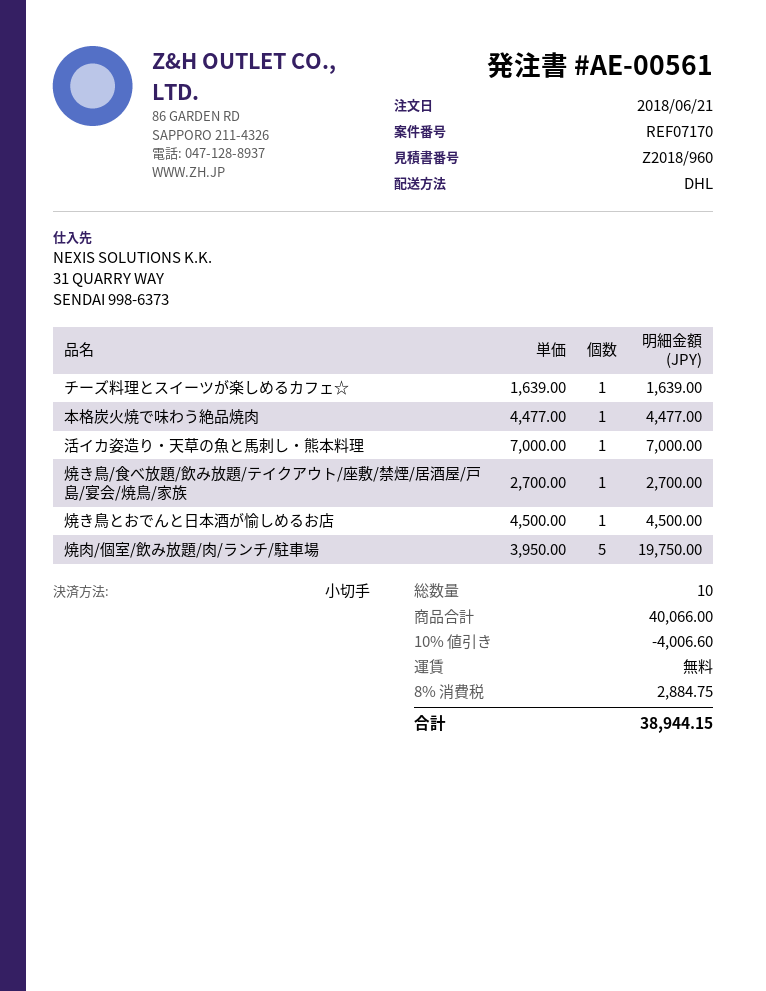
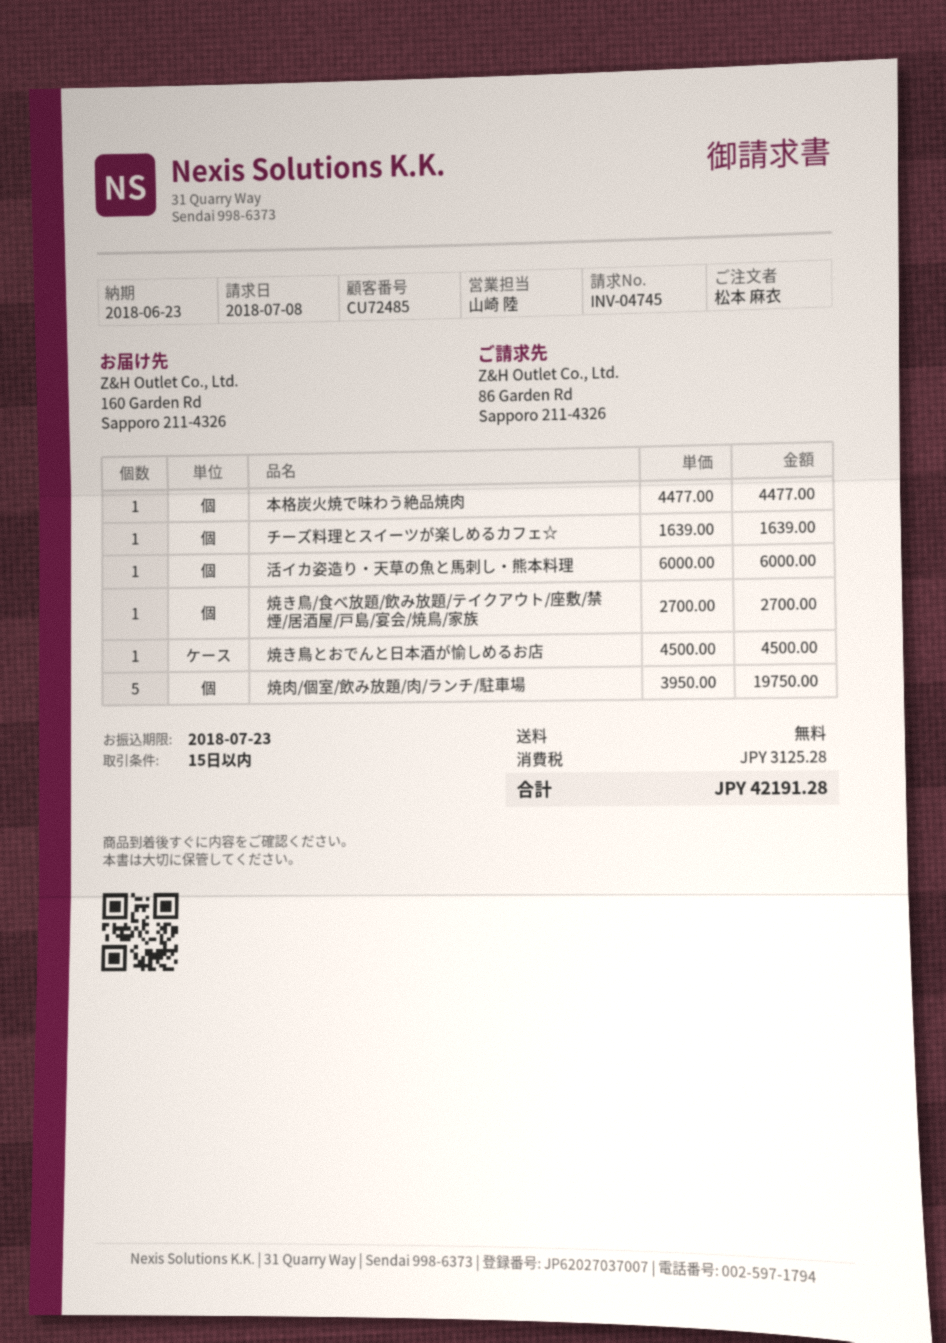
活イカ姿造り・天草の魚と馬刺し・熊本料理: 1 x 7000.00 = 7000.00 -> 1 x 6000.00 = 6000.00
discount: 10% = 4006.60 -> none
tax: 2884.75 -> 3125.28
total: 38944.15 -> 42191.28

